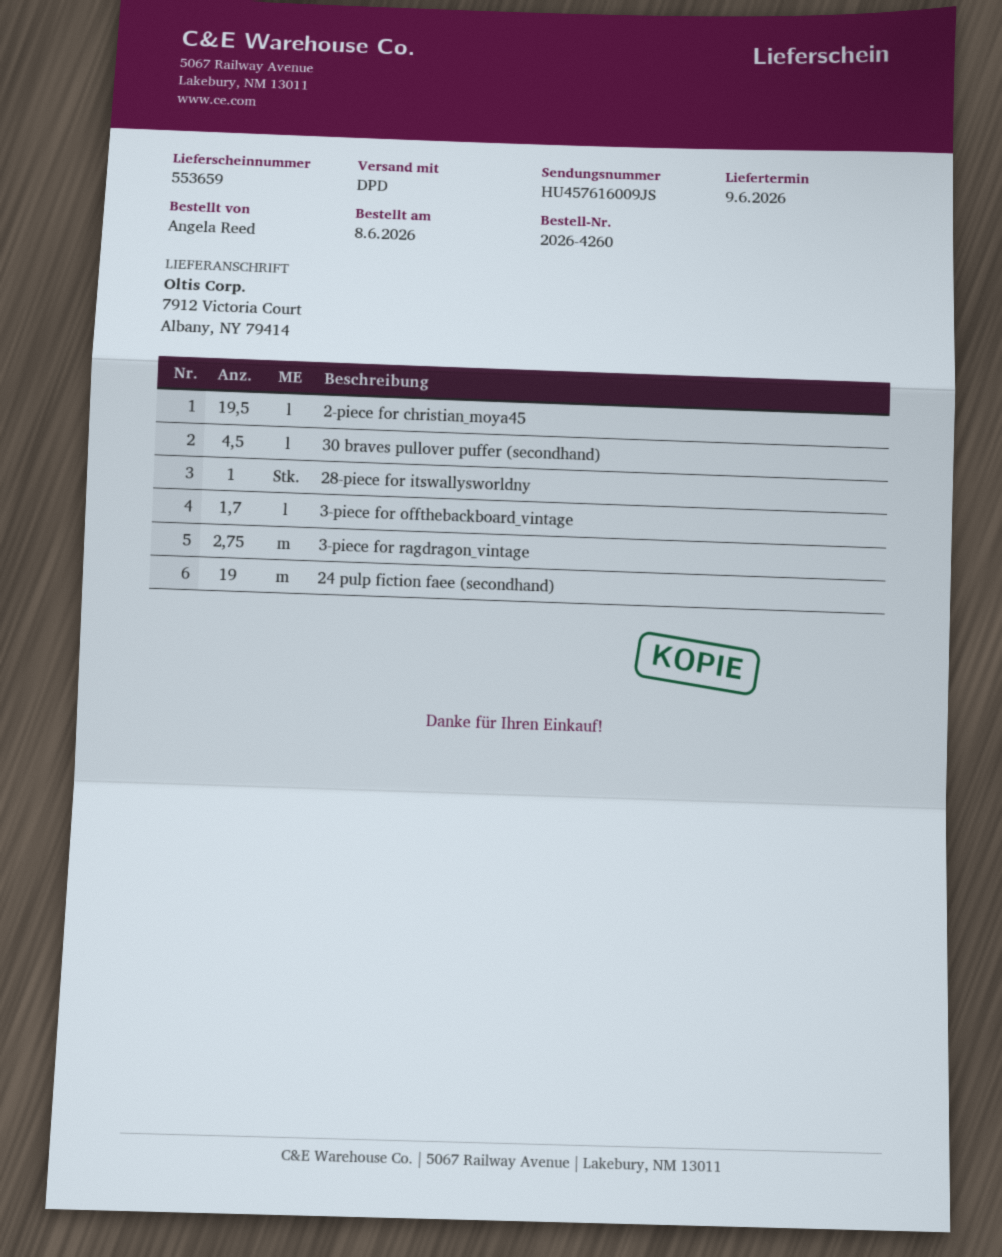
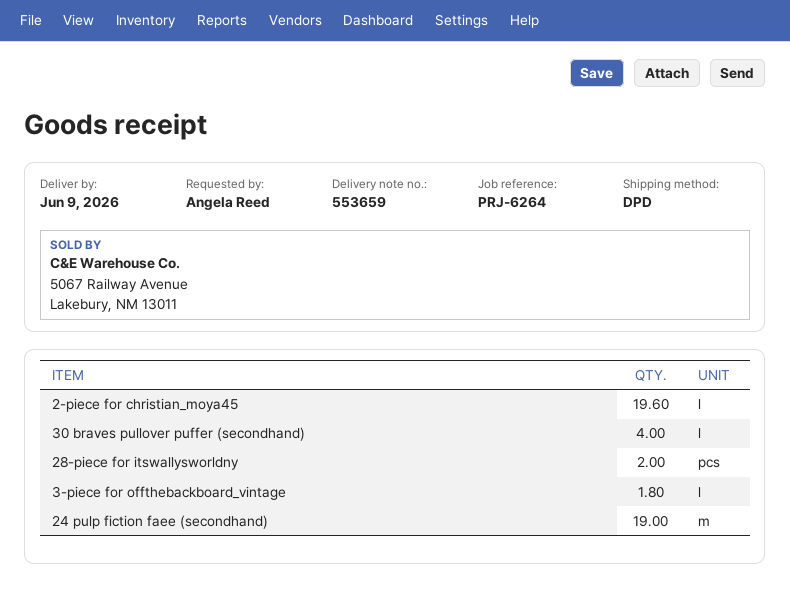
2-piece for christian_moya45: 19.5 -> 19.6
30 braves pullover puffer (secondhand): 4.5 -> 4
28-piece for itswallysworldny: 1 -> 2
3-piece for offthebackboard_vintage: 1.7 -> 1.8
3-piece for ragdragon_vintage: 2.75 -> none

